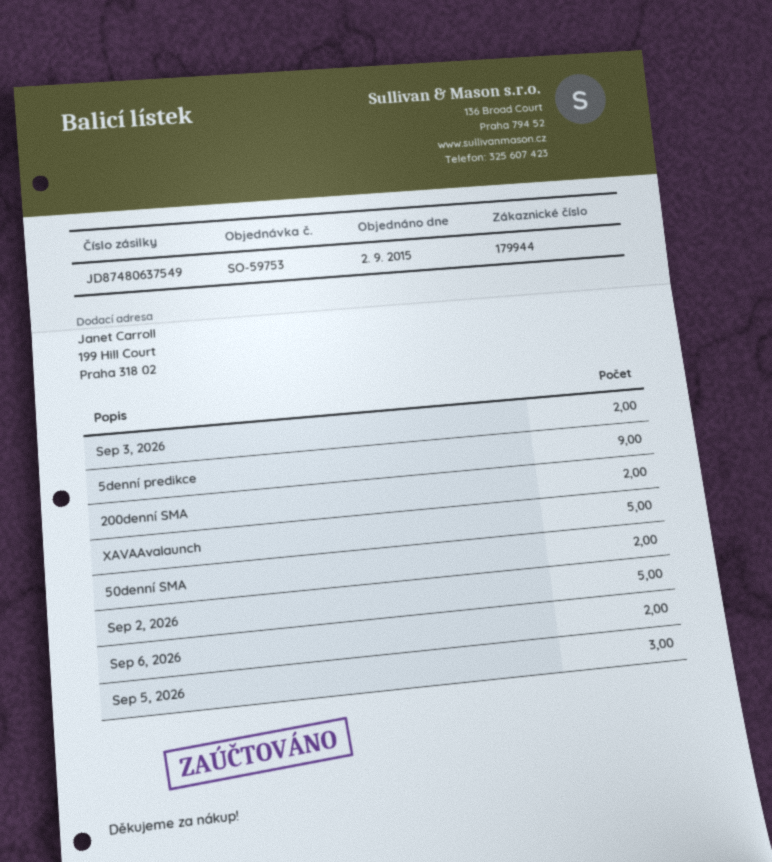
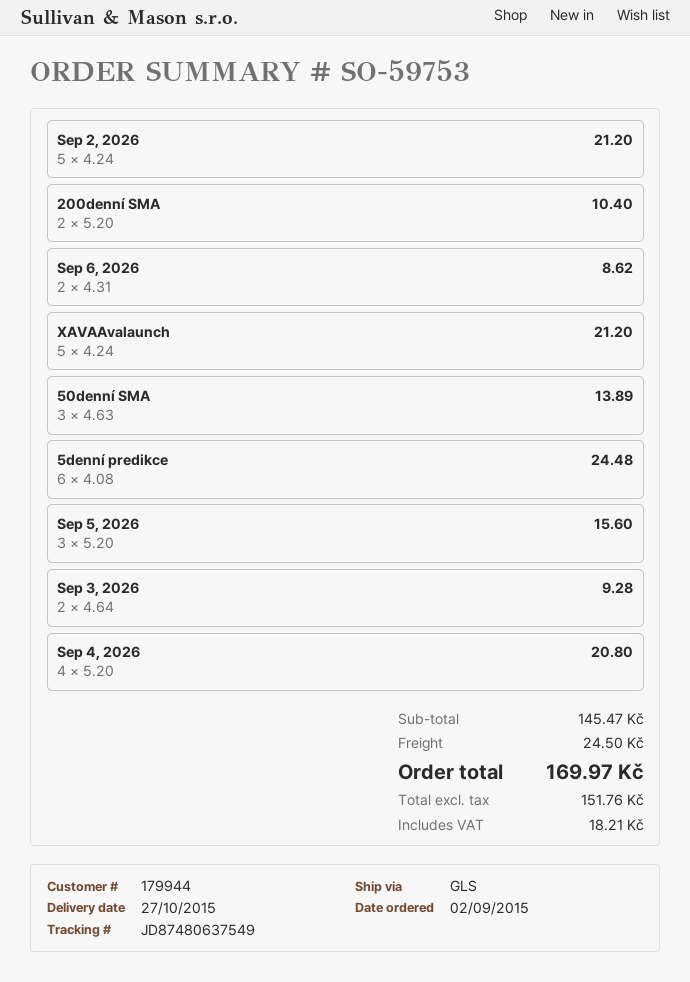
5denní predikce: 9 -> 6
50denní SMA: 2 -> 3
Sep 4, 2026: none -> 4

